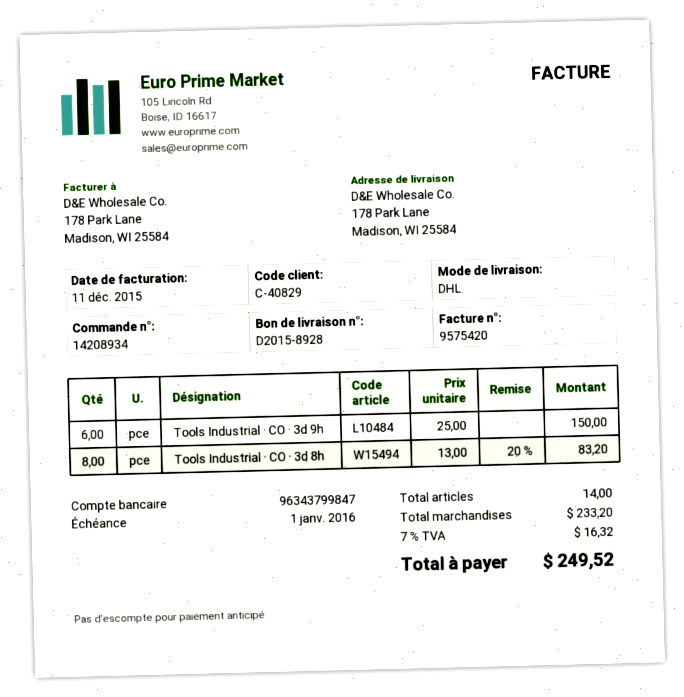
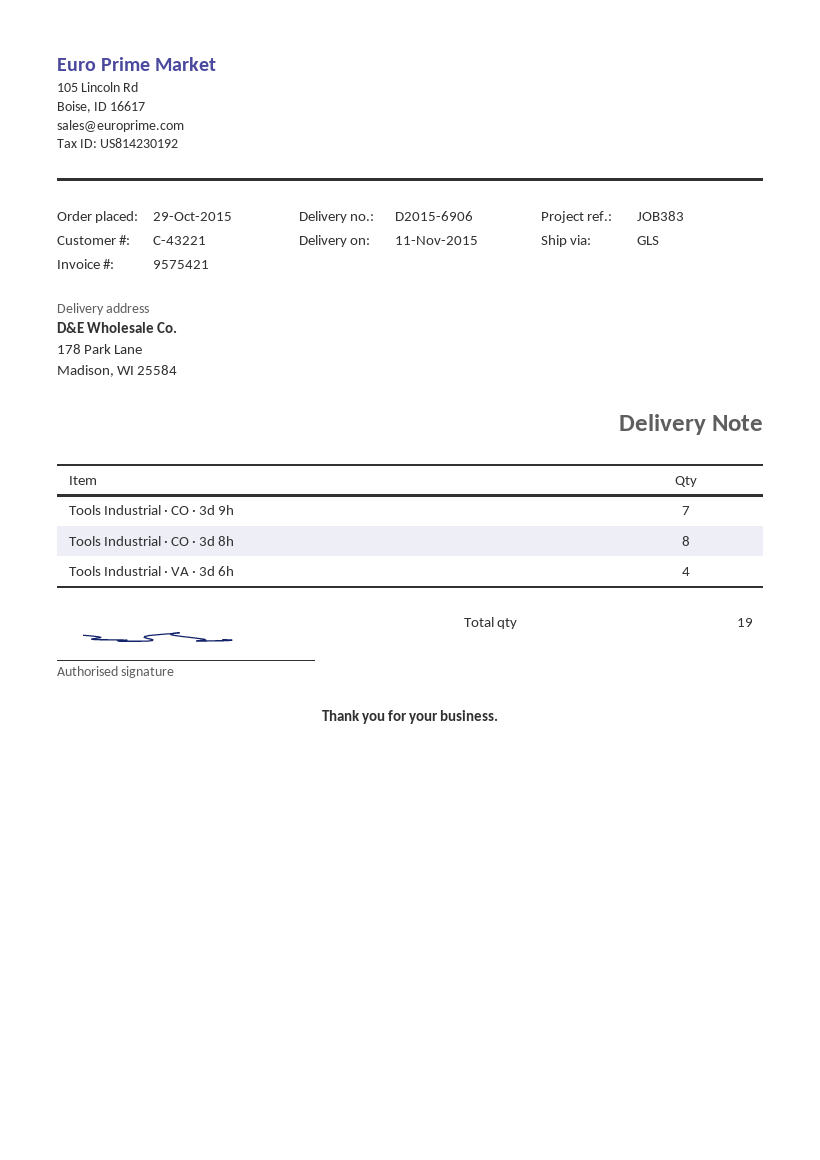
delivery note number: D2015-8928 -> D2015-6906
invoice number: 9575420 -> 9575421
customer number: C-40829 -> C-43221
shipping method: DHL -> GLS
Tools Industrial · CO · 3d 9h: 6 -> 7
Tools Industrial · VA · 3d 6h: none -> 4
total quantity: 14 -> 19

